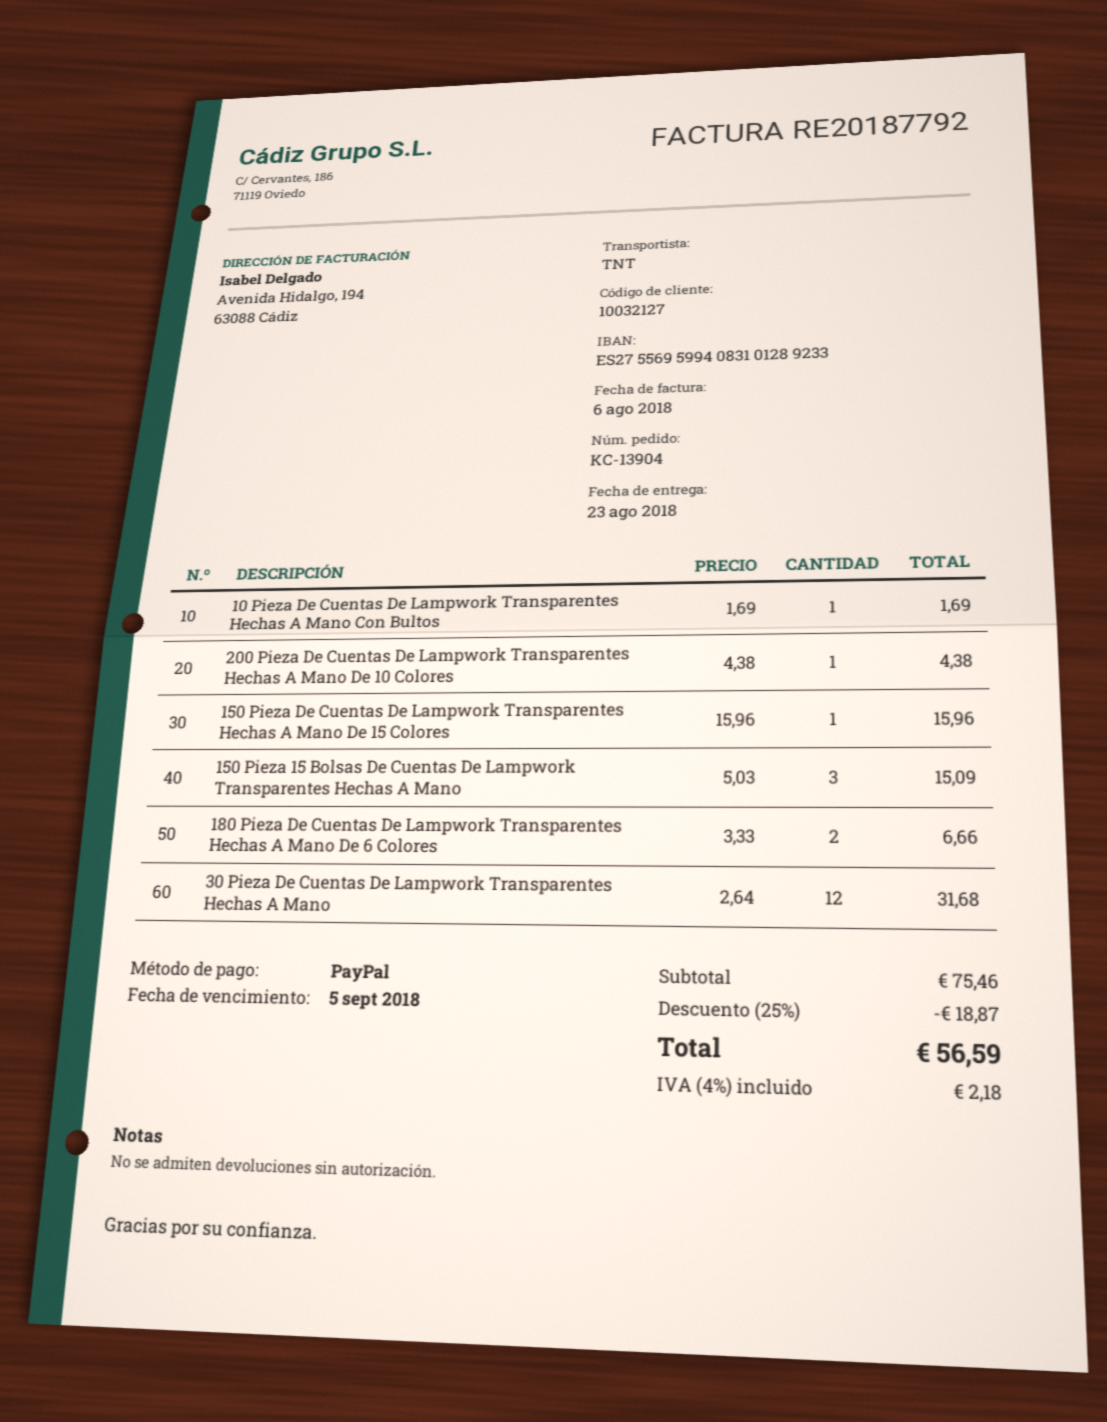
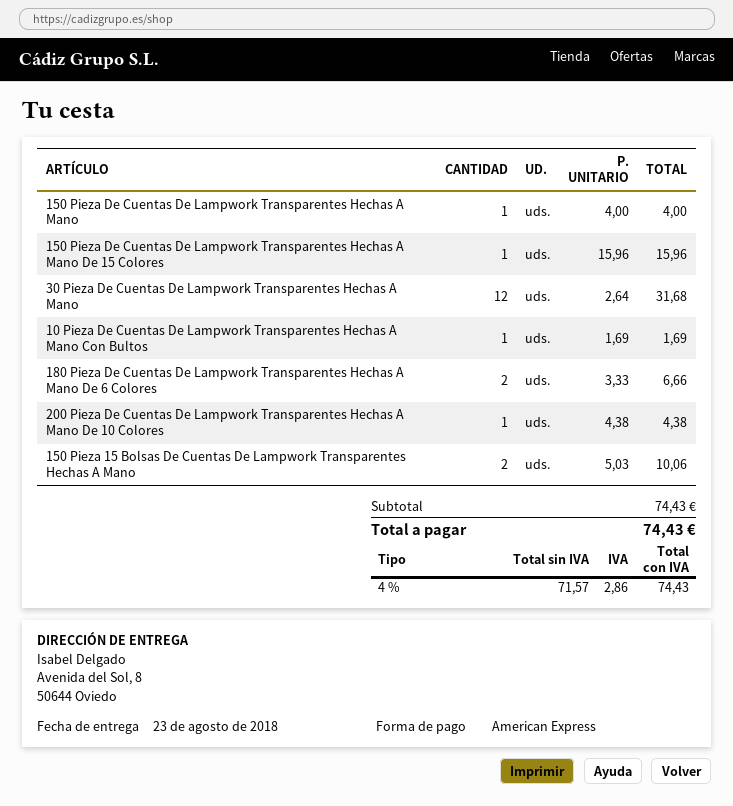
payment method: PayPal -> American Express
150 Pieza 15 Bolsas De Cuentas De Lampwork Transparentes Hechas A Mano: 3 x 5.03 = 15.09 -> 2 x 5.03 = 10.06
150 Pieza De Cuentas De Lampwork Transparentes Hechas A Mano: none -> 1 x 4.00 = 4.00
subtotal: 75.46 -> 74.43
discount: 25% = 18.87 -> none
tax: 4% = 2.18 -> 4% = 2.86
total: 56.59 -> 74.43

